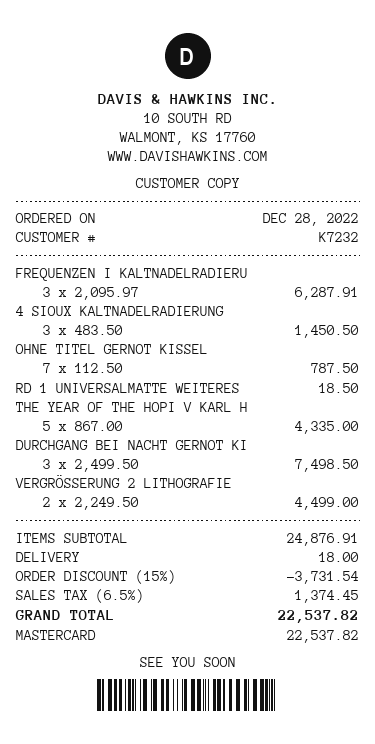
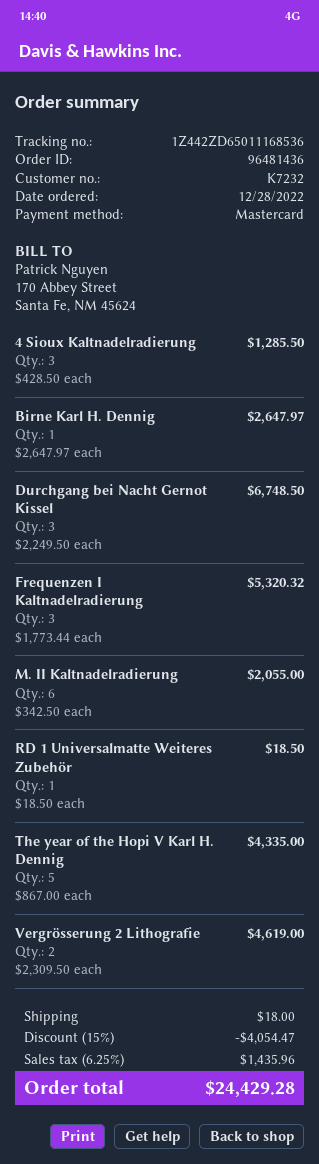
FREQUENZEN I KALTNADELRADIERU: 3 x 2095.97 = 6287.91 -> 3 x 1773.44 = 5320.32
4 SIOUX KALTNADELRADIERUNG: 3 x 483.50 = 1450.50 -> 3 x 428.50 = 1285.50
OHNE TITEL GERNOT KISSEL: 7 x 112.50 = 787.50 -> none
DURCHGANG BEI NACHT GERNOT KI: 3 x 2499.50 = 7498.50 -> 3 x 2249.50 = 6748.50
VERGRÖSSERUNG 2 LITHOGRAFIE: 2 x 2249.50 = 4499.00 -> 2 x 2309.50 = 4619.00
Birne Karl H. Dennig: none -> 1 x 2647.97 = 2647.97
M. II Kaltnadelradierung: none -> 6 x 342.50 = 2055.00
discount: 15% = 3731.54 -> 15% = 4054.47
tax: 6.5% = 1374.45 -> 6.25% = 1435.96
total: 22537.82 -> 24429.28

